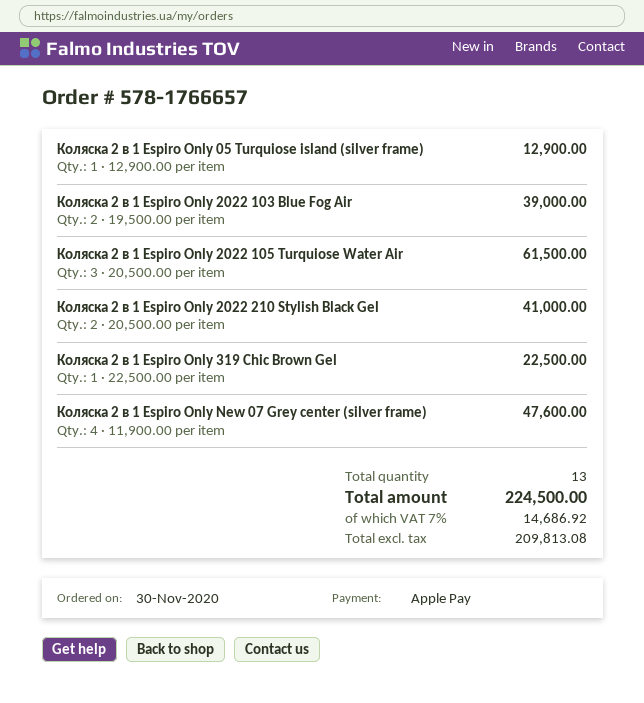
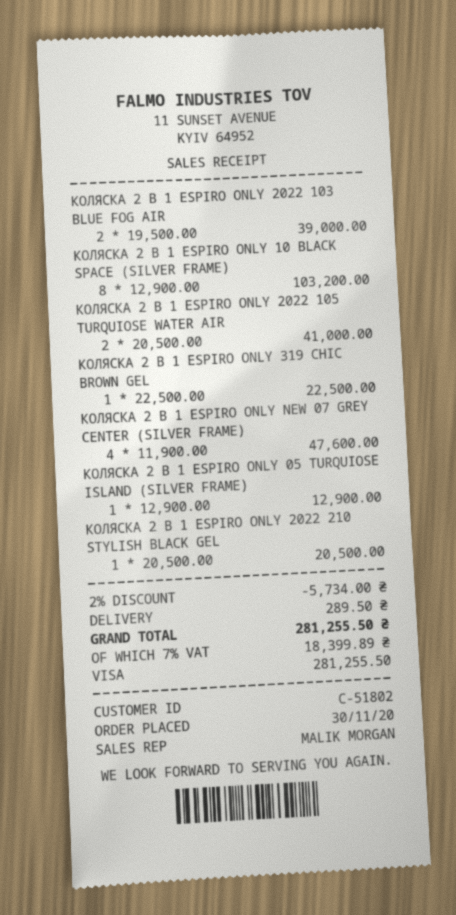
payment method: Apple Pay -> Visa
Коляска 2 в 1 Espiro Only 2022 105 Turquiose Water Air: 3 x 20500.00 = 61500.00 -> 2 x 20500.00 = 41000.00
Коляска 2 в 1 Espiro Only 2022 210 Stylish Black Gel: 2 x 20500.00 = 41000.00 -> 1 x 20500.00 = 20500.00
КОЛЯСКА 2 В 1 ESPIRO ONLY 10 BLACK SPACE (SILVER FRAME): none -> 8 x 12900.00 = 103200.00
discount: none -> 2% = 5734.00
shipping: none -> 289.50
tax: 7% = 14686.92 -> 7% = 18399.89
total: 224500.00 -> 281255.50

